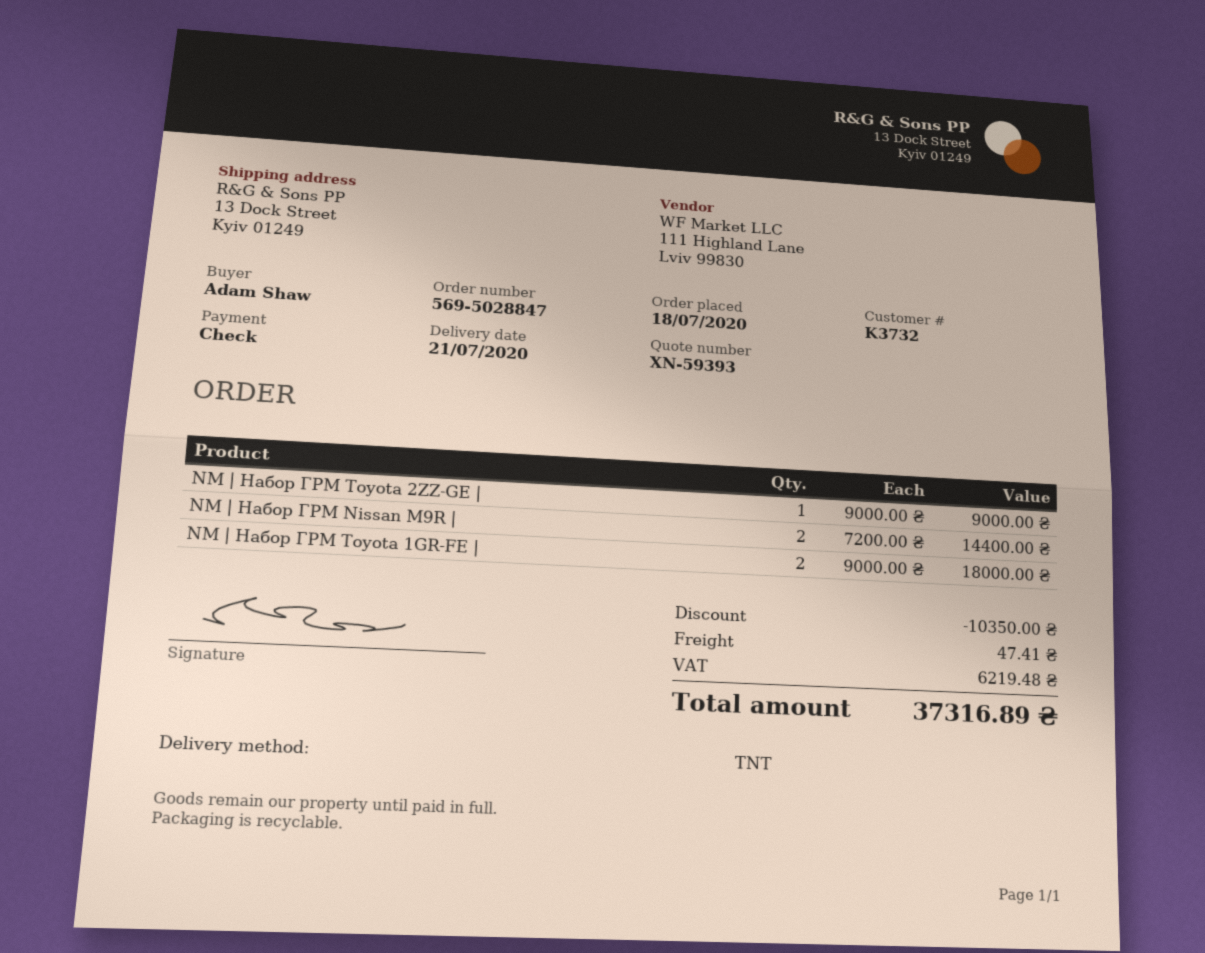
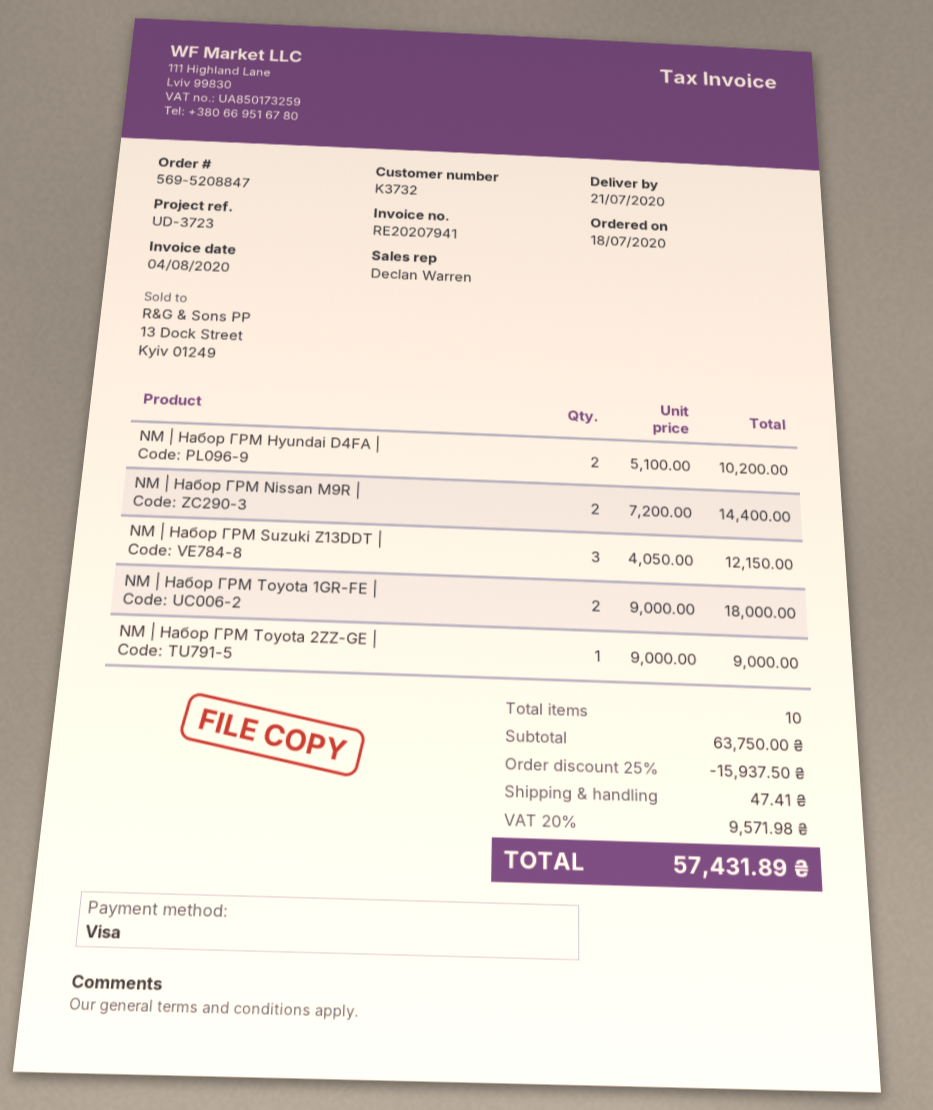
order number: 569-5028847 -> 569-5208847
payment method: cheque -> Visa
NM | Набор ГРМ Hyundai D4FA |: none -> 2 x 5100.00 = 10200.00
NM | Набор ГРМ Suzuki Z13DDT |: none -> 3 x 4050.00 = 12150.00
discount: 10350.00 -> 15937.50
tax: 6219.48 -> 9571.98
total: 37316.89 -> 57431.89

